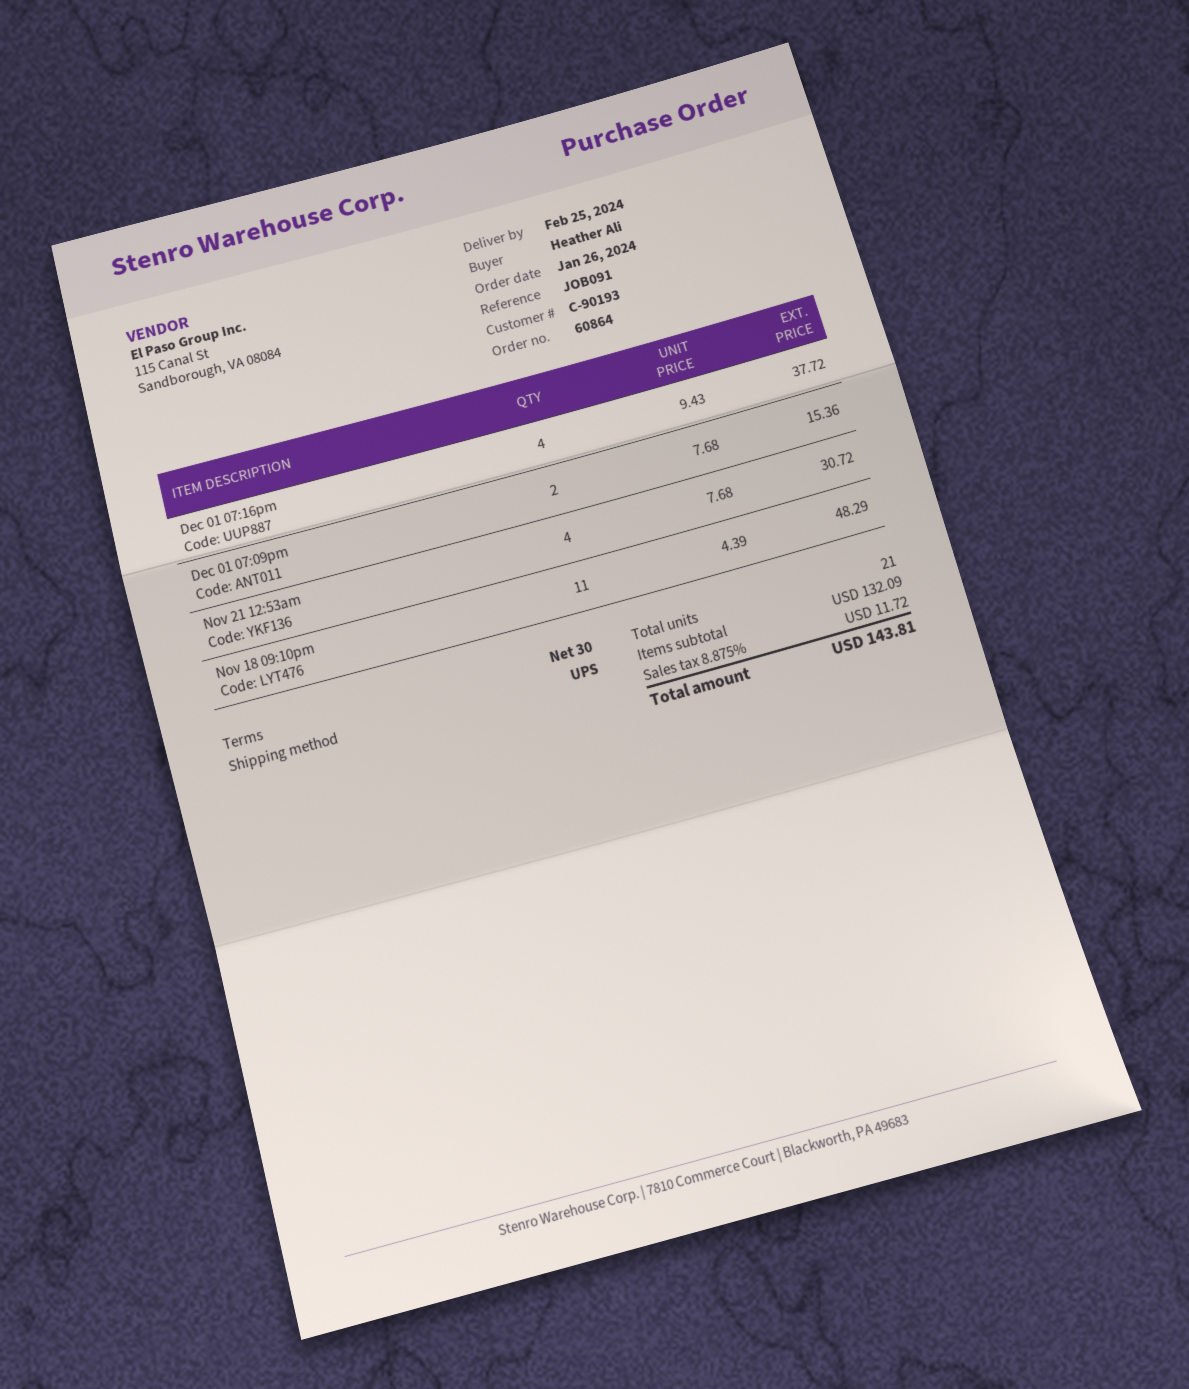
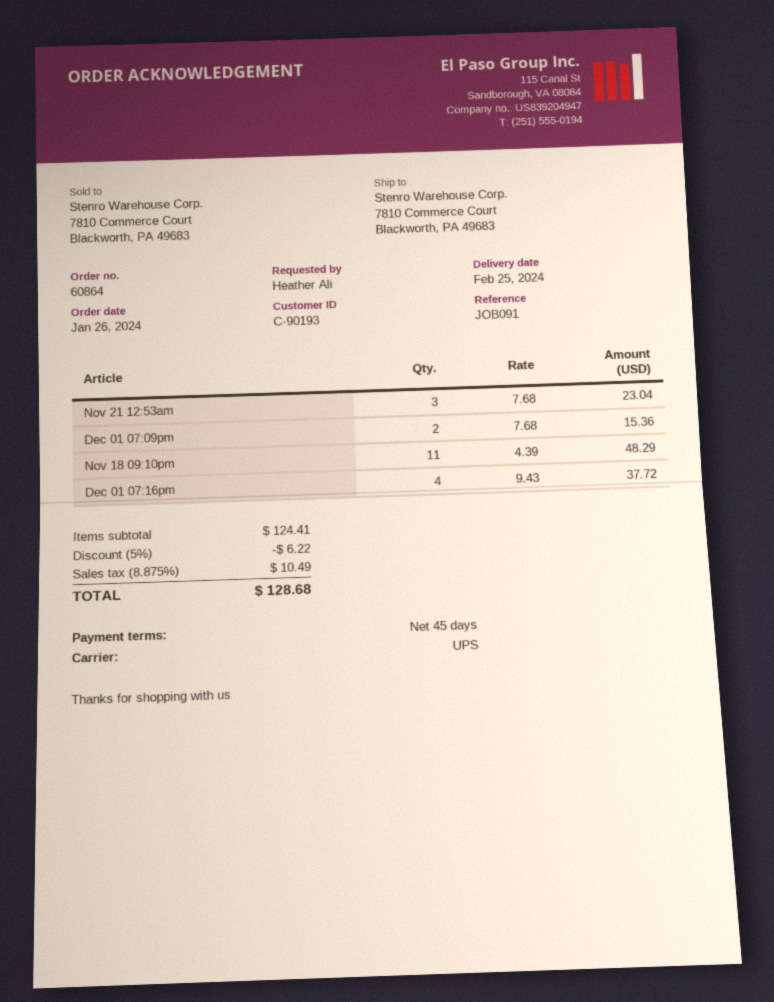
payment terms: 30 days -> 45 days
Nov 21 12:53am: 4 x 7.68 = 30.72 -> 3 x 7.68 = 23.04
subtotal: 132.09 -> 124.41
discount: none -> 5% = 6.22
tax: 8.875% = 11.72 -> 8.875% = 10.49
total: 143.81 -> 128.68

